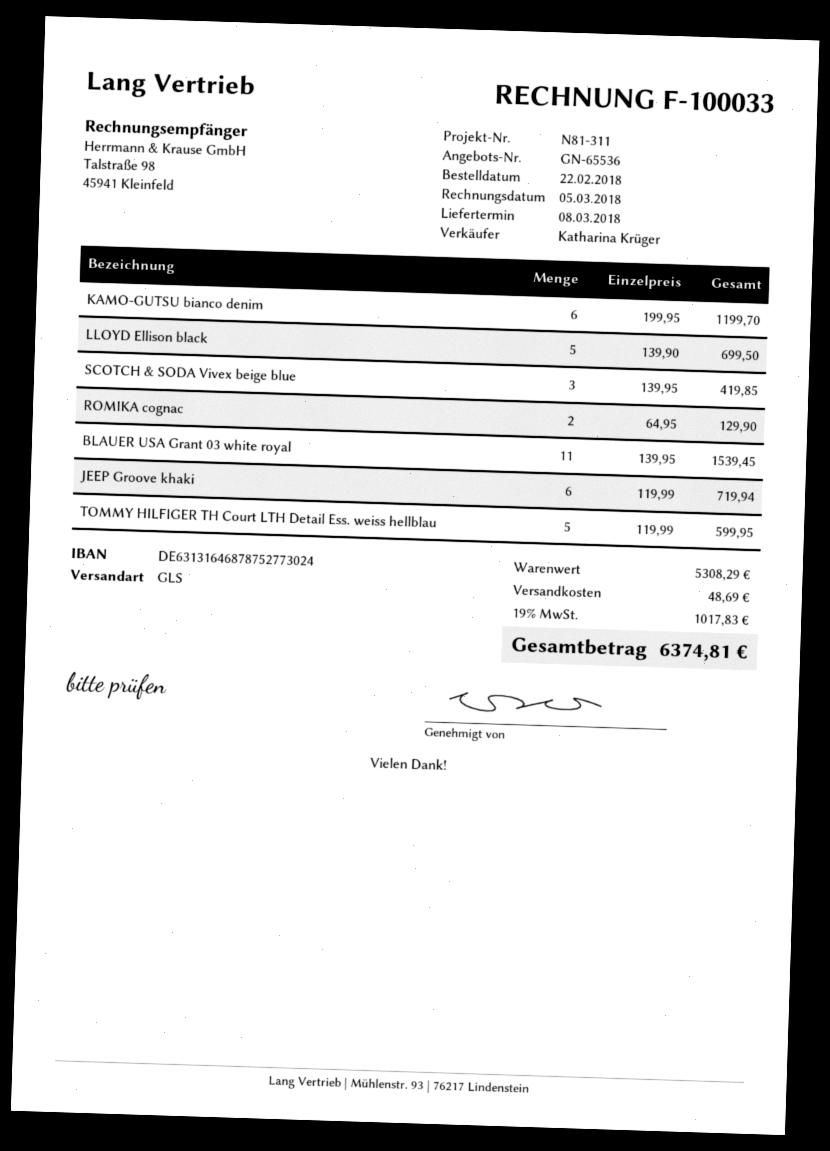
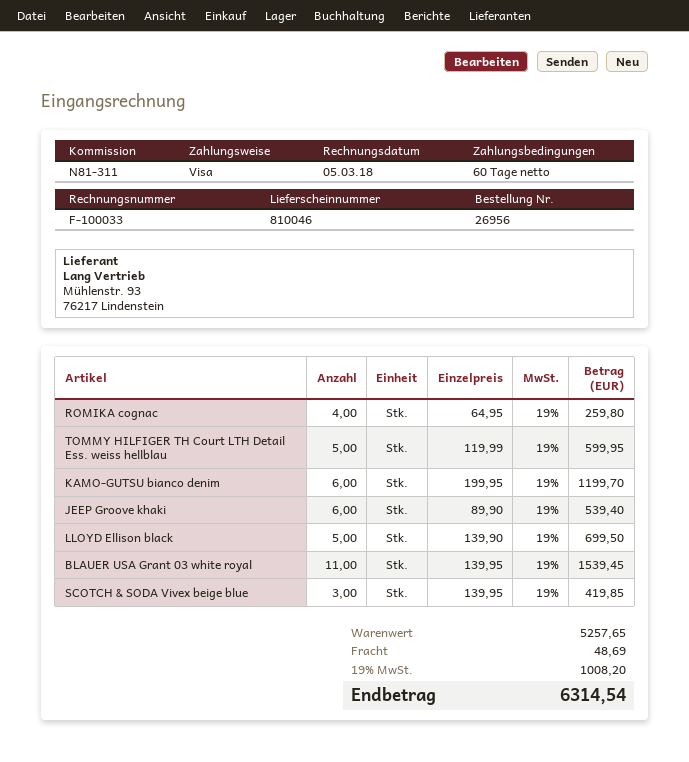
ROMIKA cognac: 2 x 64.95 = 129.90 -> 4 x 64.95 = 259.80
JEEP Groove khaki: 6 x 119.99 = 719.94 -> 6 x 89.90 = 539.40
subtotal: 5308.29 -> 5257.65
tax: 19% = 1017.83 -> 19% = 1008.20
total: 6374.81 -> 6314.54

